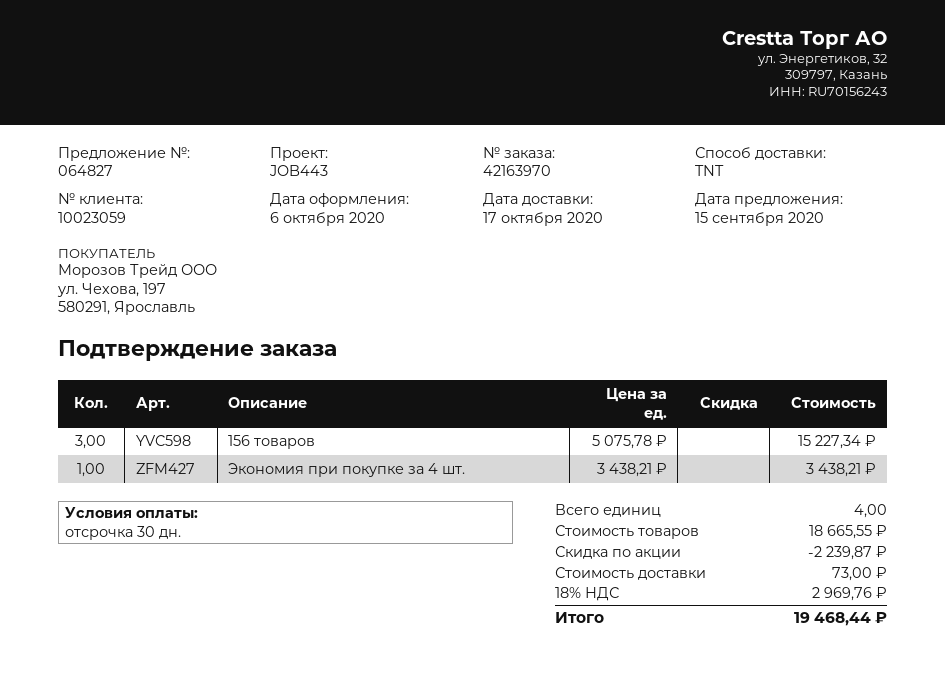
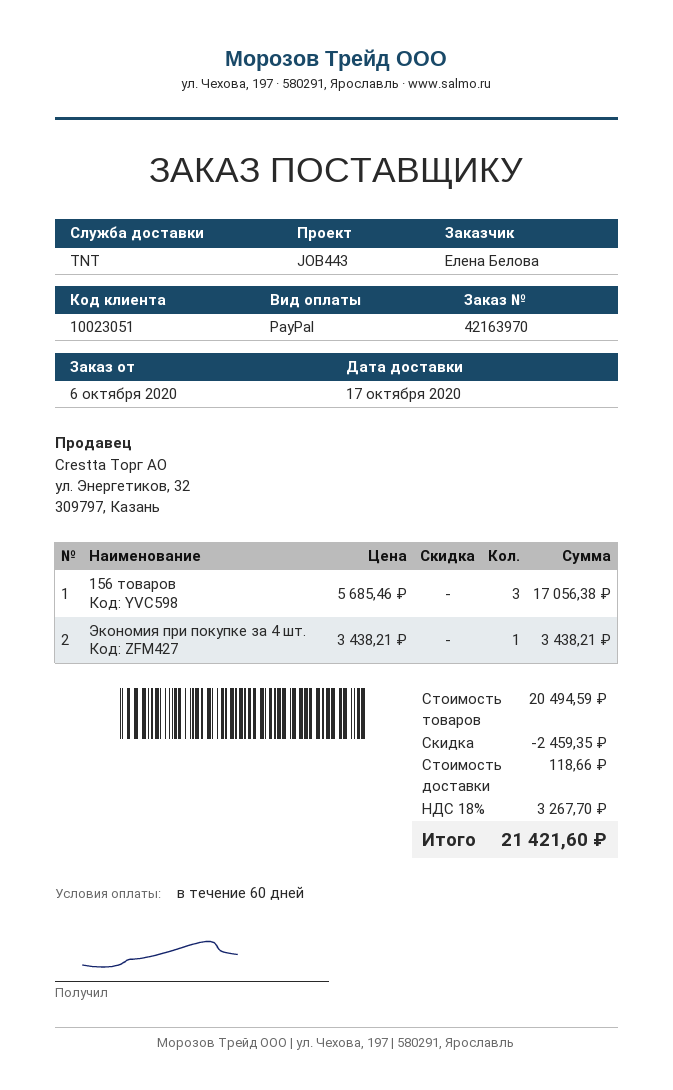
payment terms: 30 days -> 60 days
customer number: 10023059 -> 10023051
156 товаров: 3 x 5075.78 = 15227.34 -> 3 x 5685.46 = 17056.38
subtotal: 18665.55 -> 20494.59
discount: 2239.87 -> 2459.35
shipping: 73.00 -> 118.66
tax: 18% = 2969.76 -> 18% = 3267.70
total: 19468.44 -> 21421.60

